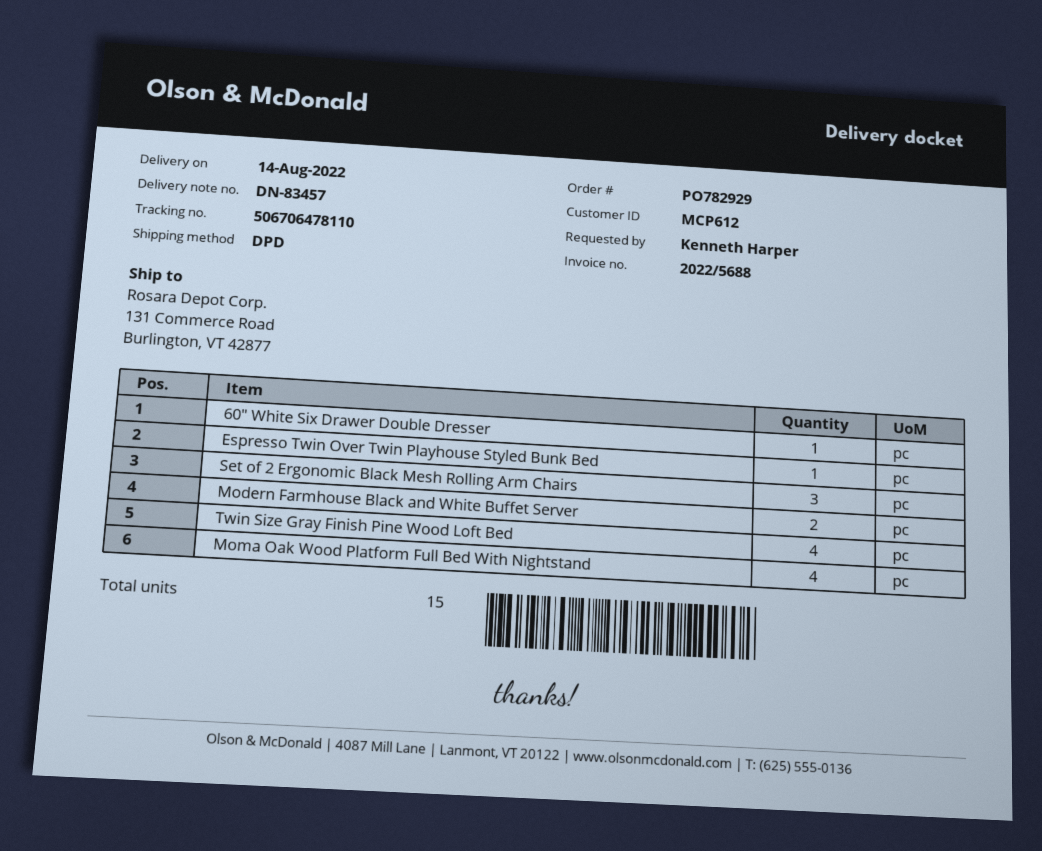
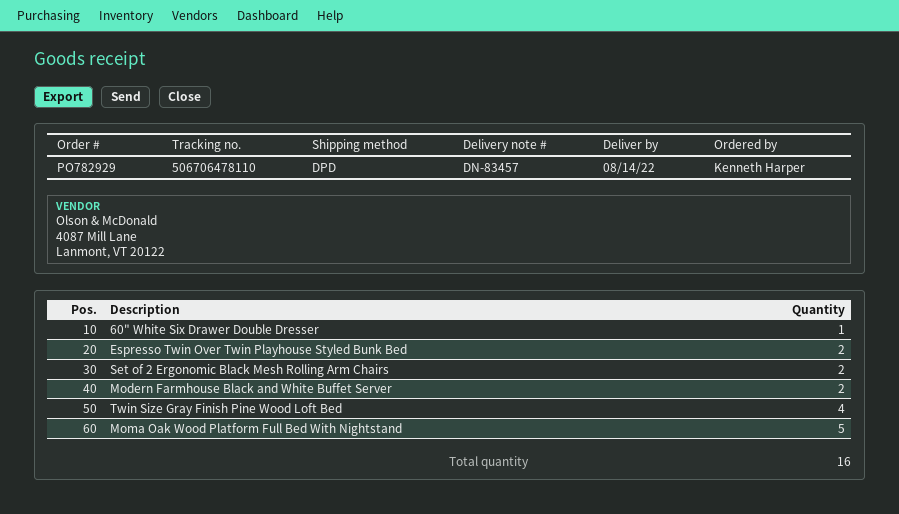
Espresso Twin Over Twin Playhouse Styled Bunk Bed: 1 -> 2
Set of 2 Ergonomic Black Mesh Rolling Arm Chairs: 3 -> 2
Moma Oak Wood Platform Full Bed With Nightstand: 4 -> 5
total quantity: 15 -> 16

